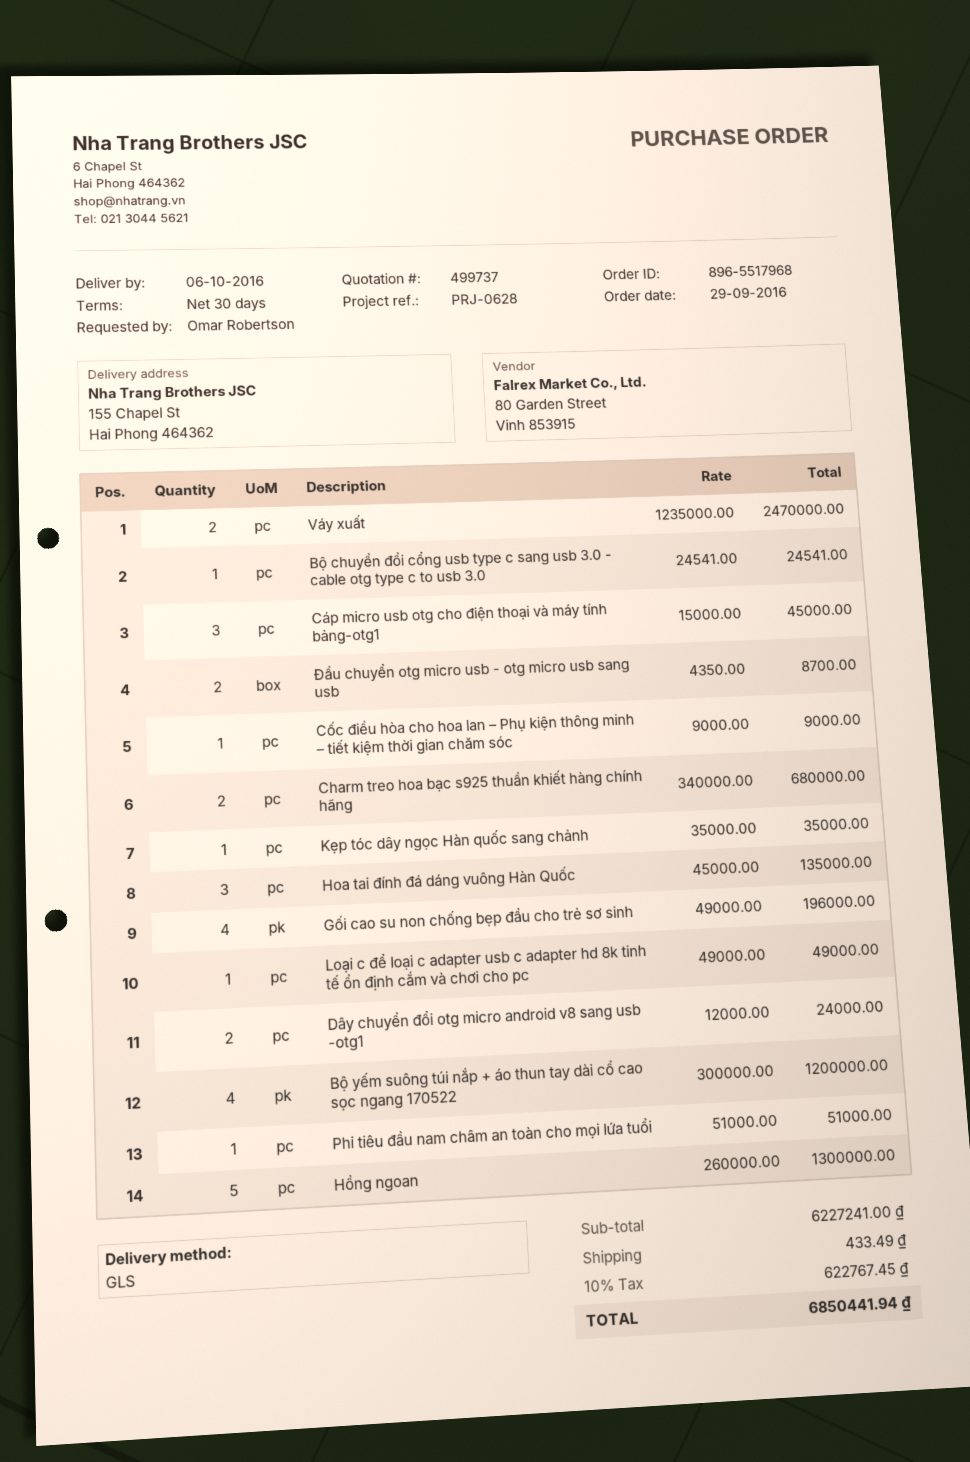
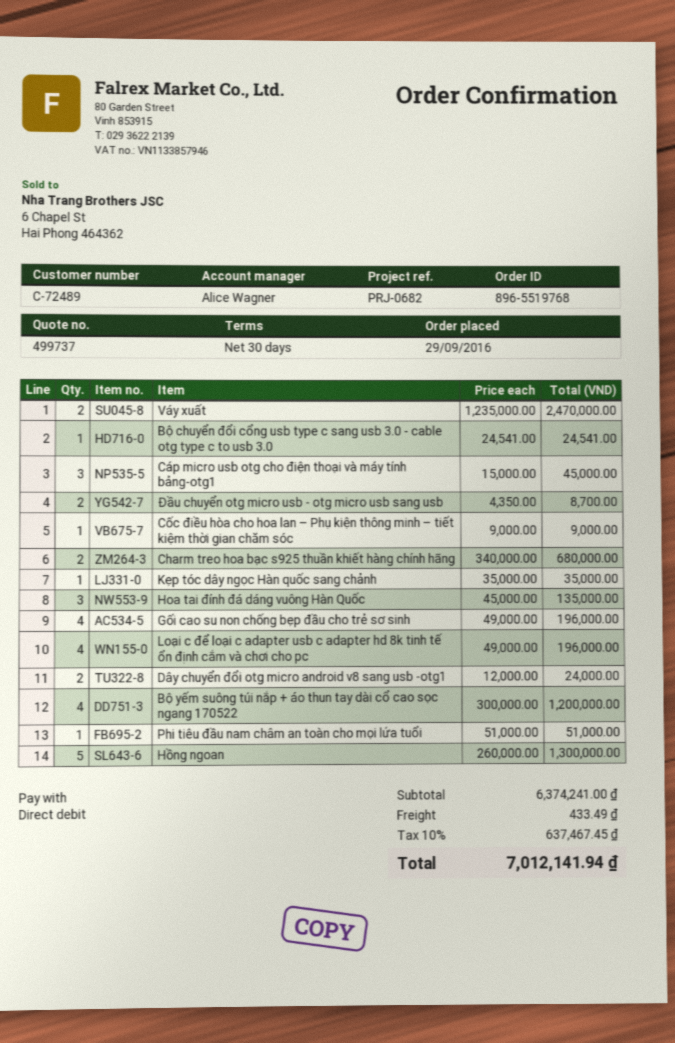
order number: 896-5517968 -> 896-5519768
reference: PRJ-0628 -> PRJ-0682
Loại c để loại c adapter usb c adapter hd 8k tinh tế ổn định cắm và chơi cho pc: 1 x 49000.00 = 49000.00 -> 4 x 49000.00 = 196000.00
subtotal: 6227241.00 -> 6374241.00
tax: 10% = 622767.45 -> 10% = 637467.45
total: 6850441.94 -> 7012141.94

